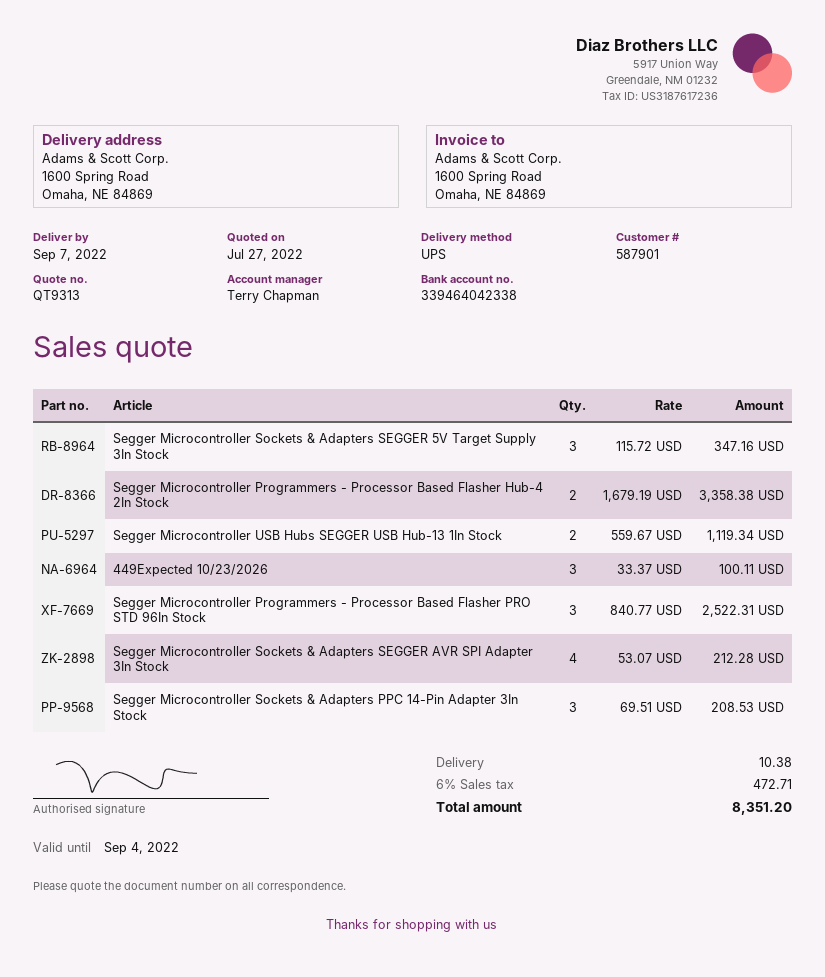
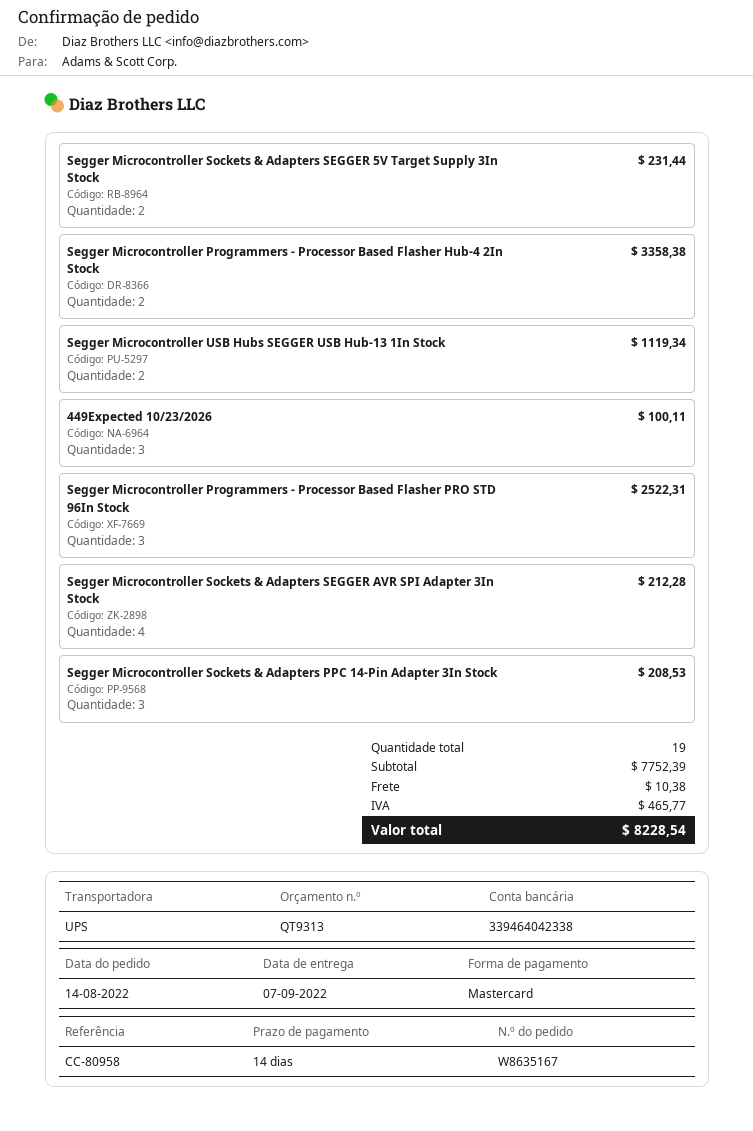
Segger Microcontroller Sockets & Adapters SEGGER 5V Target Supply 3In Stock: 3 for 347.16 -> 2 for 231.44
tax: 472.71 -> 465.77
total: 8351.20 -> 8228.54

